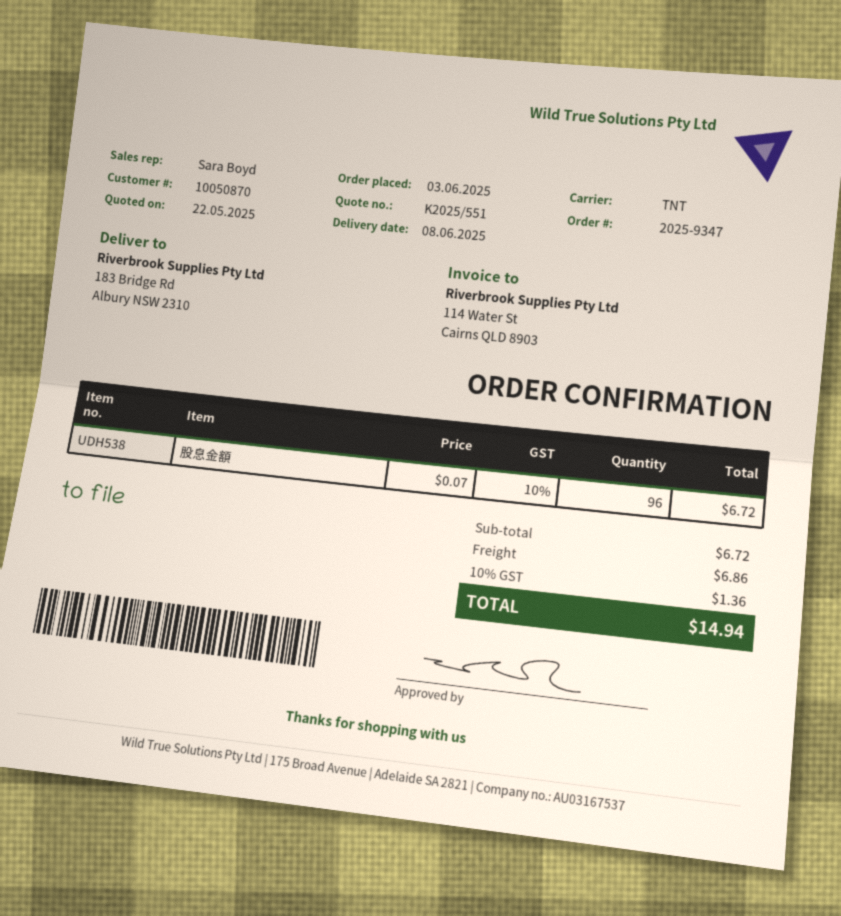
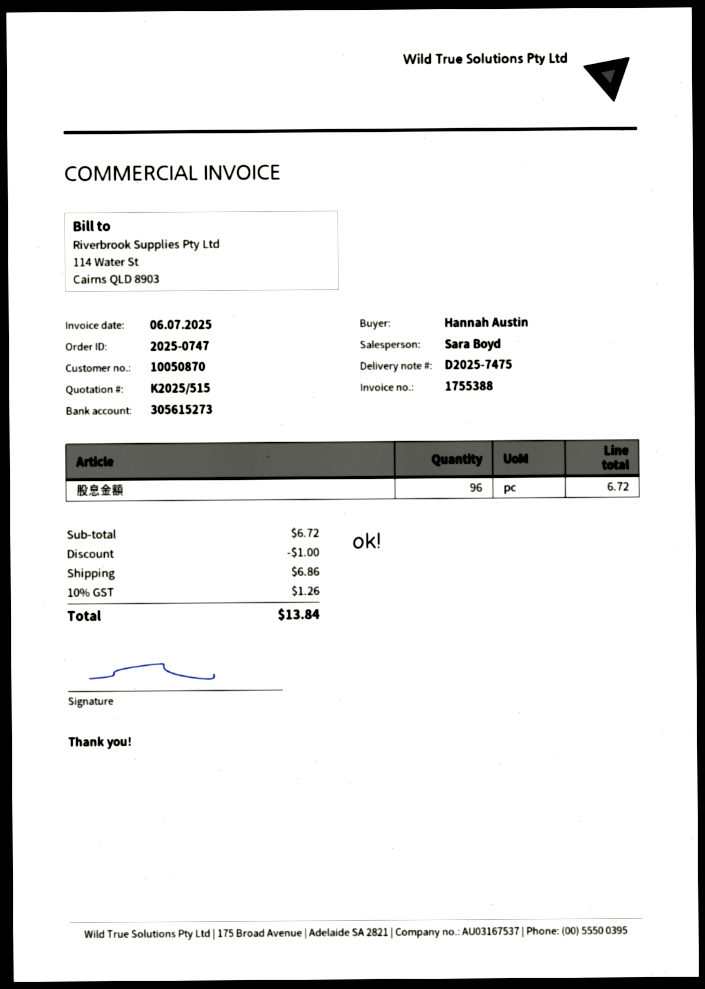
quote number: K2025/551 -> K2025/515
order number: 2025-9347 -> 2025-0747
discount: none -> 1.00
tax: 10% = 1.36 -> 10% = 1.26
total: 14.94 -> 13.84

